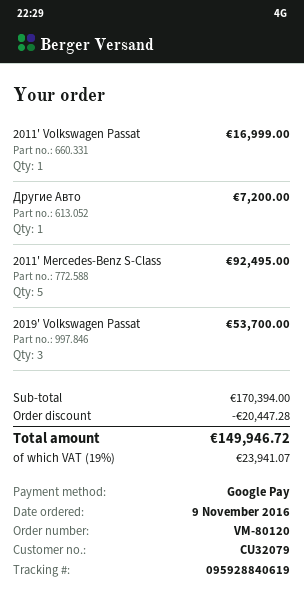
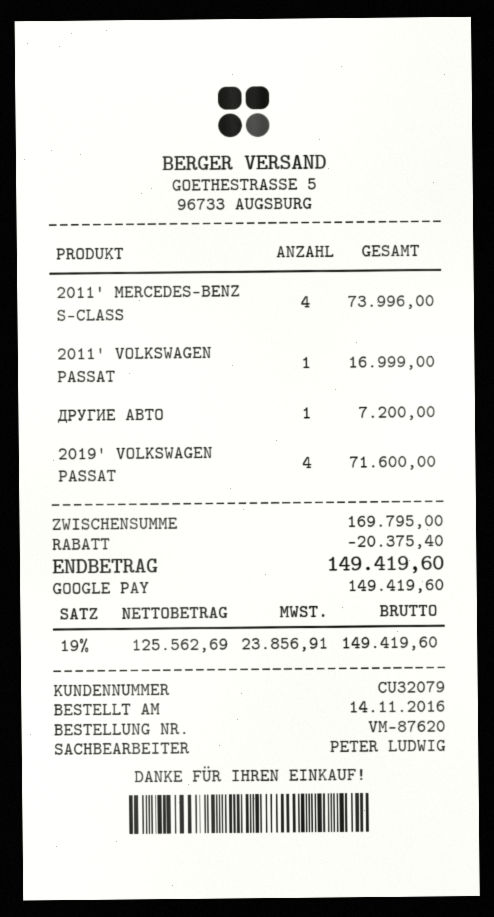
order number: VM-80120 -> VM-87620
order date: 2016-11-09 -> 2016-11-14
2011' Mercedes-Benz S-Class: 5 for 92495.00 -> 4 for 73996.00
2019' Volkswagen Passat: 3 for 53700.00 -> 4 for 71600.00
subtotal: 170394.00 -> 169795.00
discount: 20447.28 -> 20375.40
tax: 19% = 23941.07 -> 19% = 23856.91
total: 149946.72 -> 149419.60

